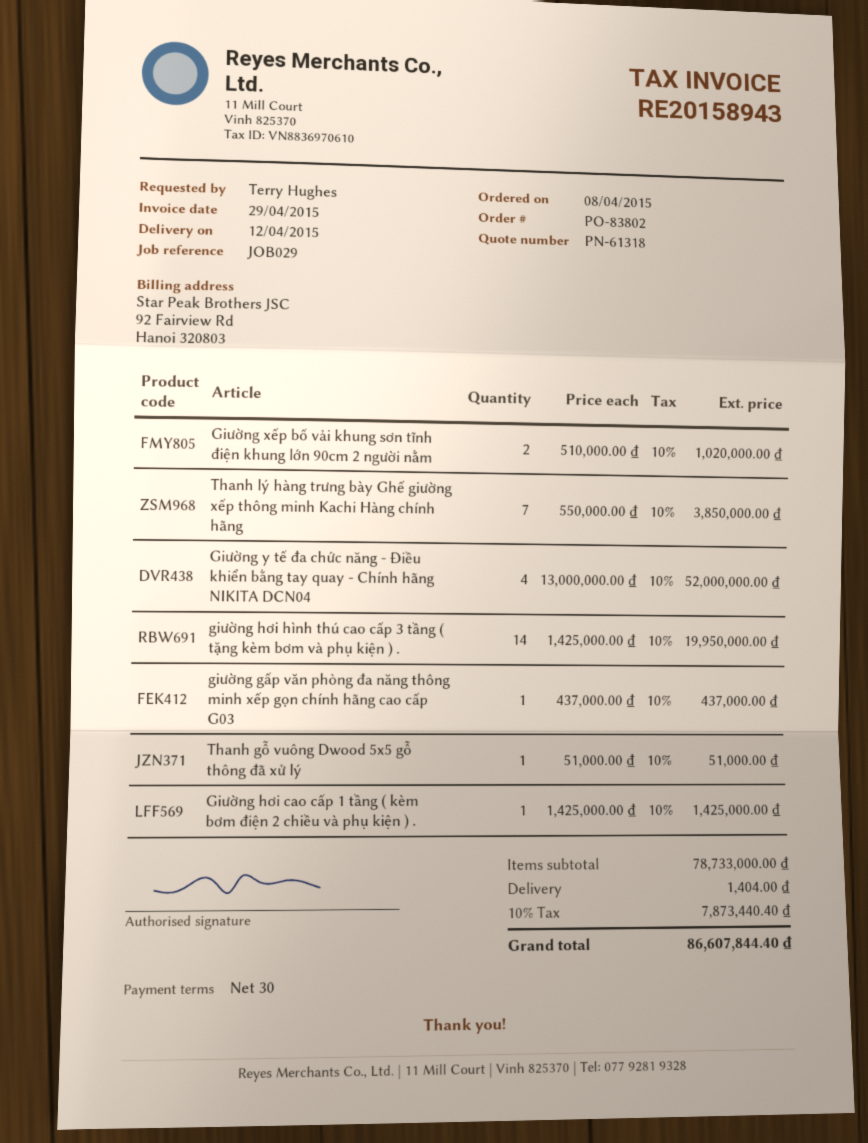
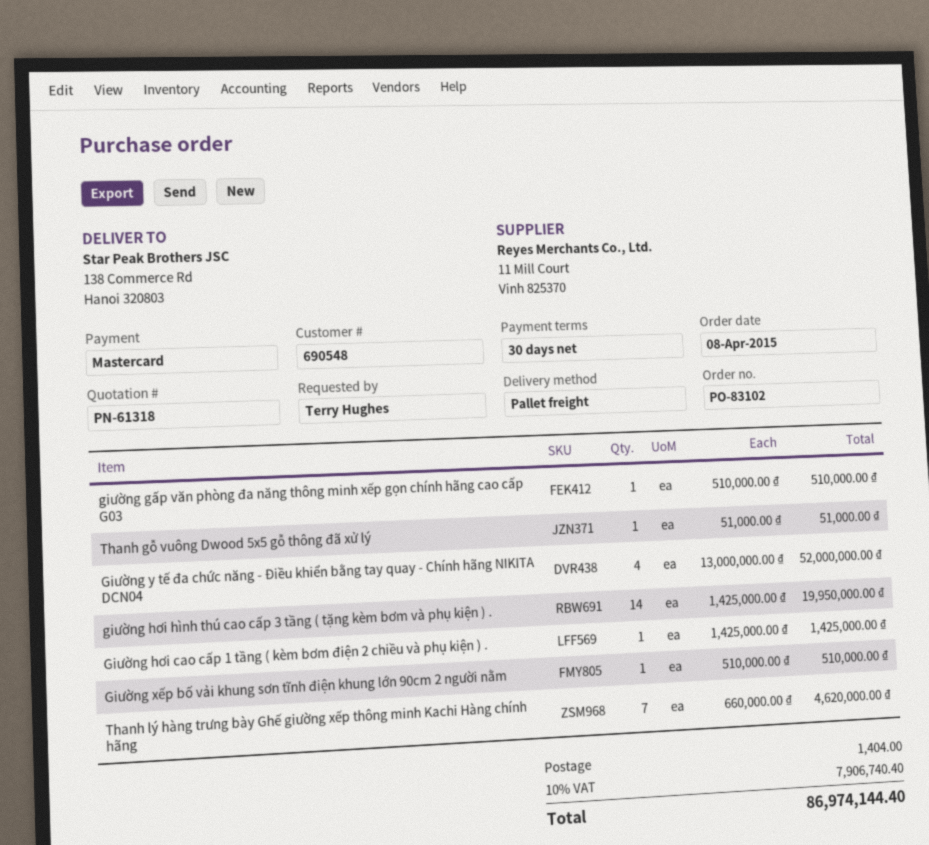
order number: PO-83802 -> PO-83102
Giường xếp bố vải khung sơn tĩnh điện khung lớn 90cm 2 người nằm: 2 x 510000.00 = 1020000.00 -> 1 x 510000.00 = 510000.00
Thanh lý hàng trưng bày Ghế giường xếp thông minh Kachi Hàng chính hãng: 7 x 550000.00 = 3850000.00 -> 7 x 660000.00 = 4620000.00
giường gấp văn phòng đa năng thông minh xếp gọn chính hãng cao cấp G03: 1 x 437000.00 = 437000.00 -> 1 x 510000.00 = 510000.00
tax: 10% = 7873440.40 -> 10% = 7906740.40
total: 86607844.40 -> 86974144.40

